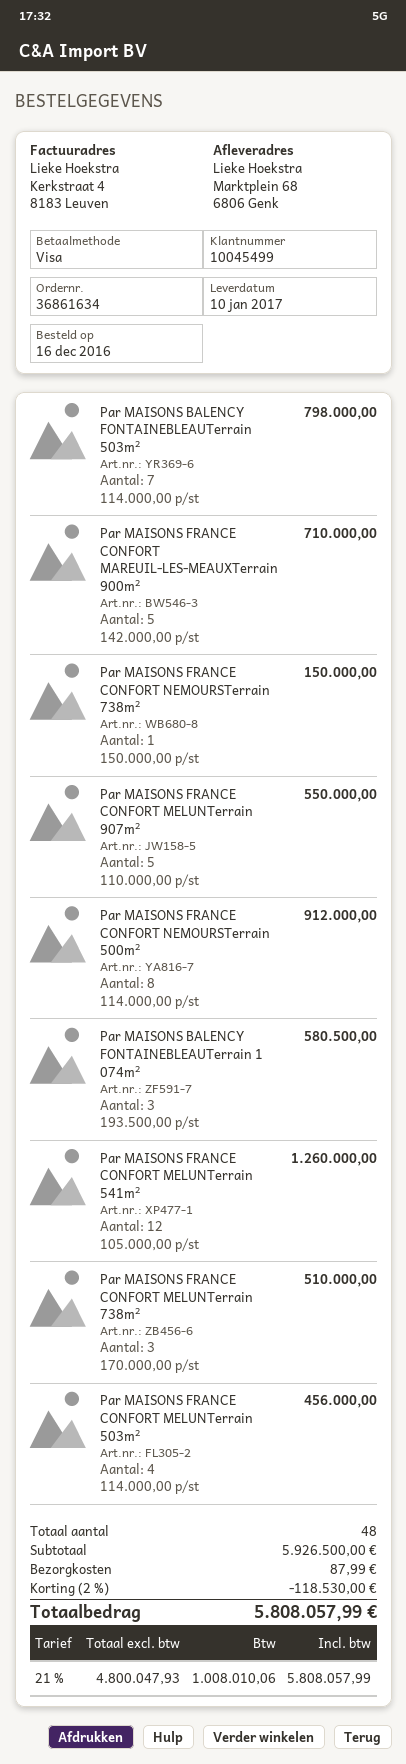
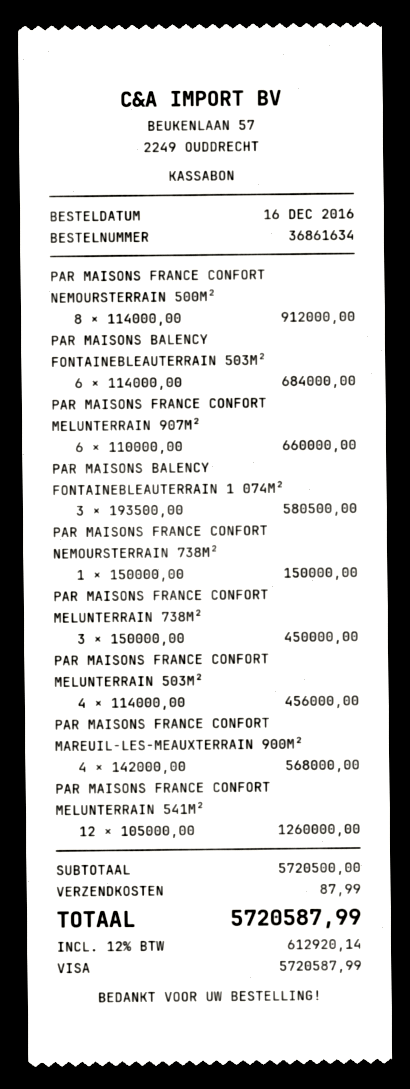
Par MAISONS BALENCY FONTAINEBLEAUTerrain 503m²: 7 x 114000.00 = 798000.00 -> 6 x 114000.00 = 684000.00
Par MAISONS FRANCE CONFORT MAREUIL-LES-MEAUXTerrain 900m²: 5 x 142000.00 = 710000.00 -> 4 x 142000.00 = 568000.00
Par MAISONS FRANCE CONFORT MELUNTerrain 907m²: 5 x 110000.00 = 550000.00 -> 6 x 110000.00 = 660000.00
Par MAISONS FRANCE CONFORT MELUNTerrain 738m²: 3 x 170000.00 = 510000.00 -> 3 x 150000.00 = 450000.00
subtotal: 5926500.00 -> 5720500.00
discount: 2% = 118530.00 -> none
tax: 21% = 1008010.06 -> 12% = 612920.14
total: 5808057.99 -> 5720587.99

